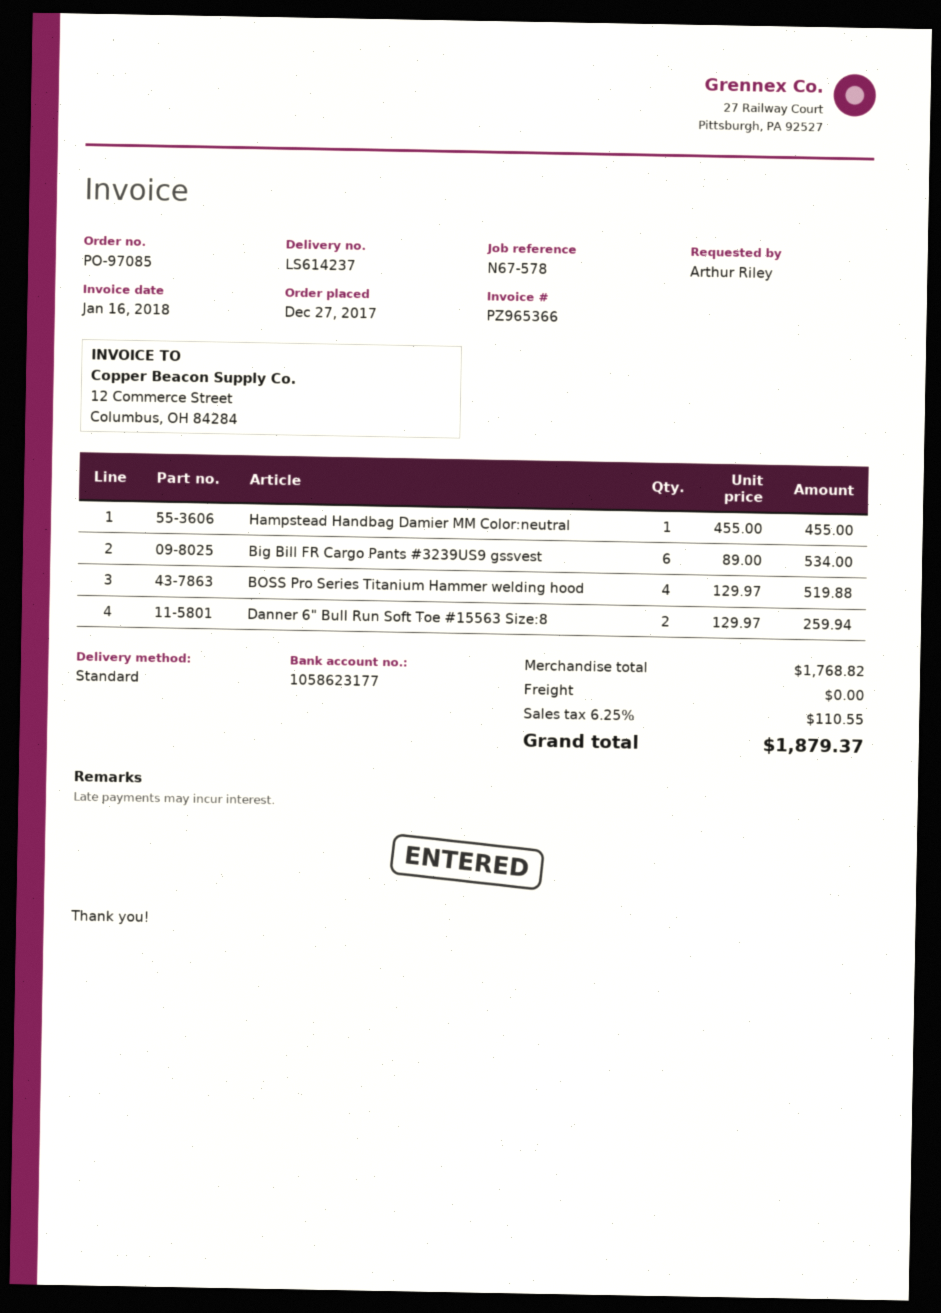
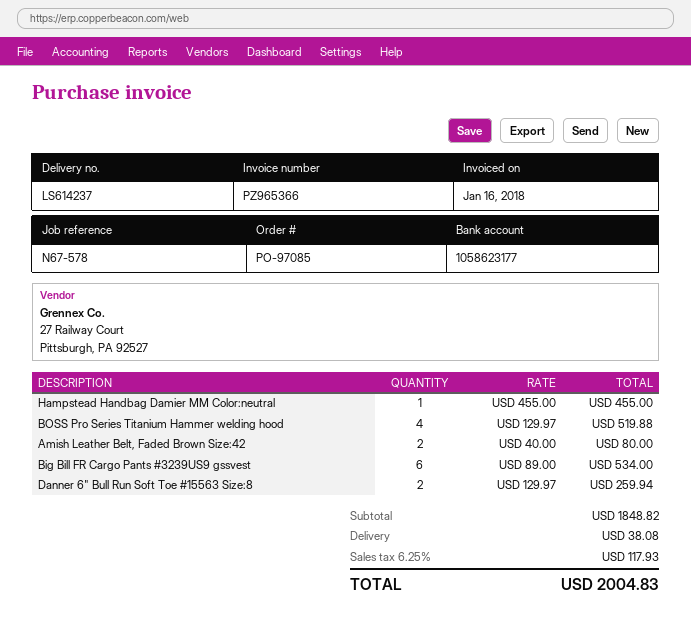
Amish Leather Belt, Faded Brown Size:42: none -> 2 x 40.00 = 80.00
subtotal: 1768.82 -> 1848.82
shipping: 0.00 -> 38.08
tax: 6.25% = 110.55 -> 6.25% = 117.93
total: 1879.37 -> 2004.83

